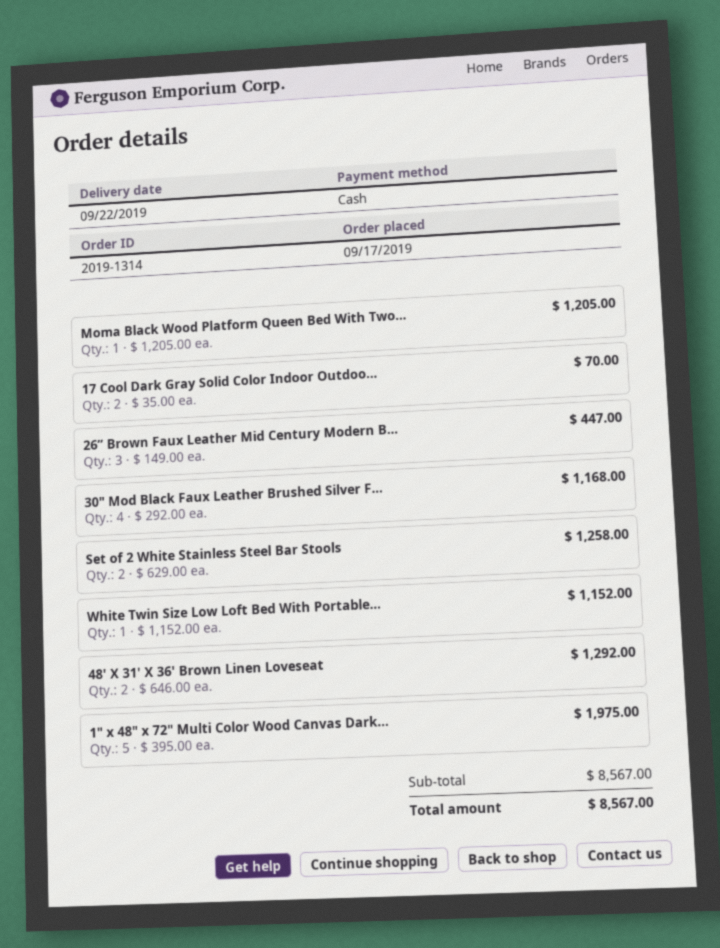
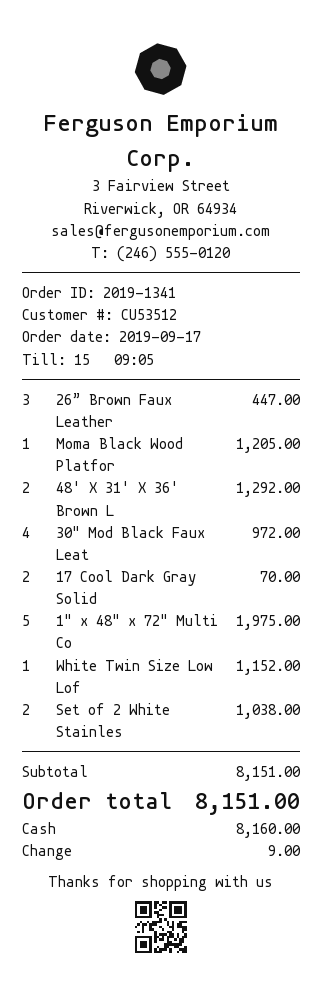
order number: 2019-1314 -> 2019-1341
30" Mod Black Faux Leather Brushed Silver F...: 4 for 1168.00 -> 4 for 972.00
Set of 2 White Stainless Steel Bar Stools: 2 for 1258.00 -> 2 for 1038.00
subtotal: 8567.00 -> 8151.00
total: 8567.00 -> 8151.00

